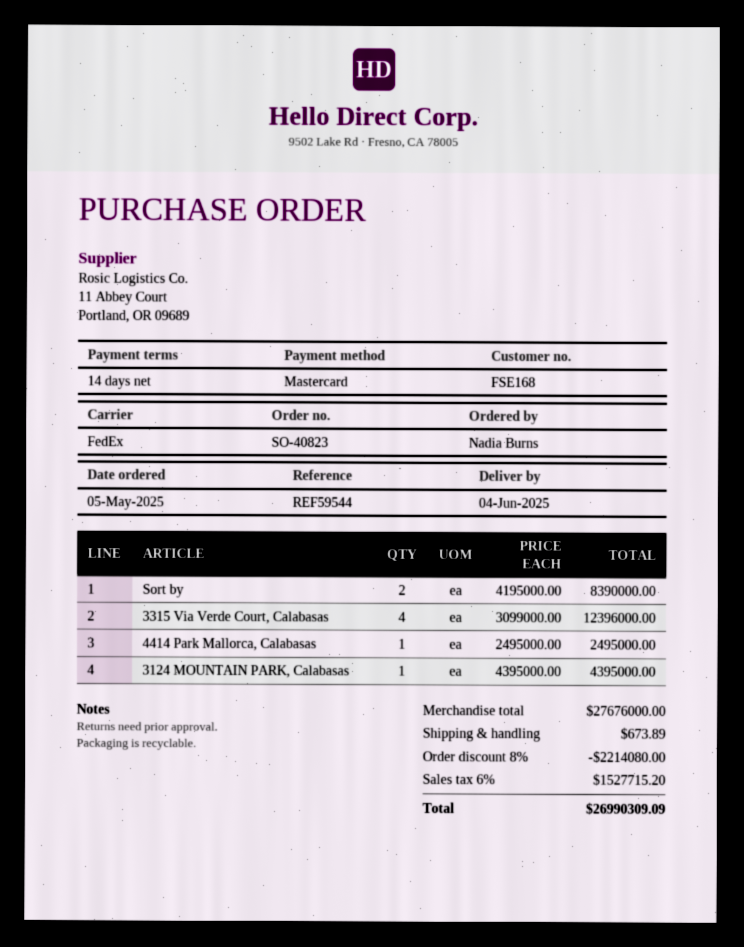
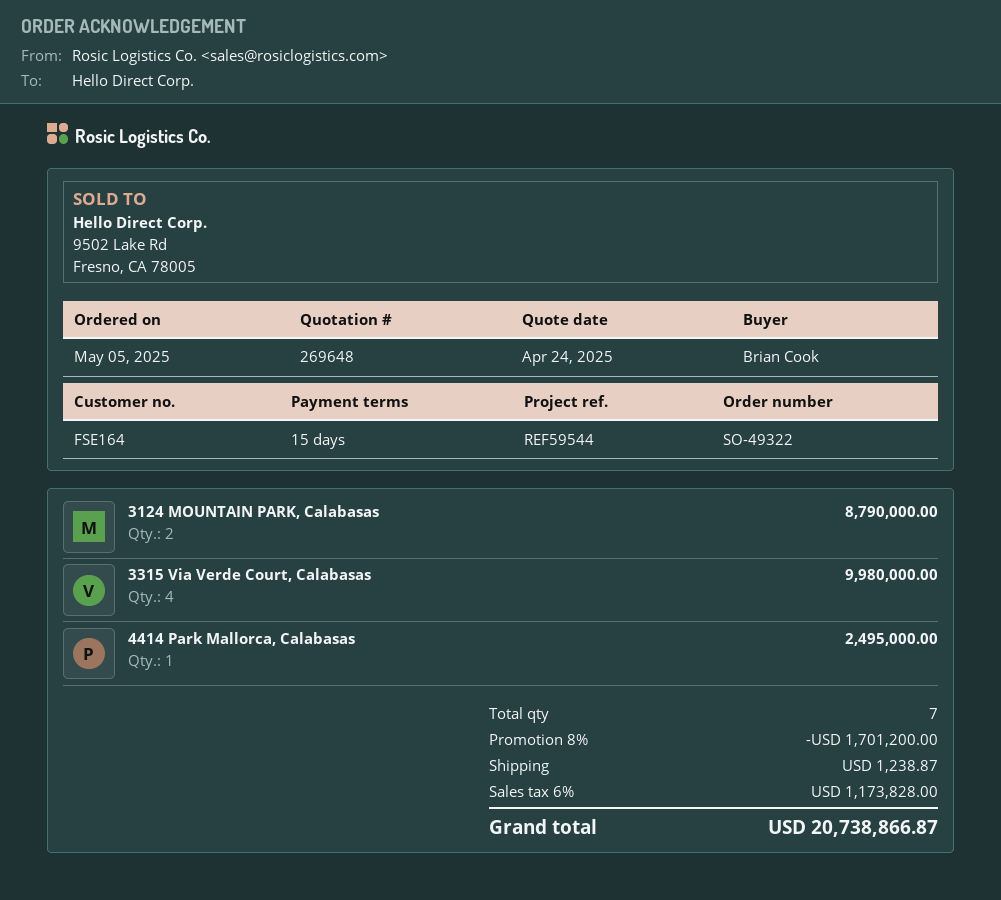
order number: SO-40823 -> SO-49322
payment terms: 14 days -> 15 days
customer number: FSE168 -> FSE164
ordered by: Nadia Burns -> Brian Cook
Sort by: 2 for 8390000.00 -> none
3315 Via Verde Court, Calabasas: 4 for 12396000.00 -> 4 for 9980000.00
3124 MOUNTAIN PARK, Calabasas: 1 for 4395000.00 -> 2 for 8790000.00
discount: 8% = 2214080.00 -> 8% = 1701200.00
shipping: 673.89 -> 1238.87
tax: 6% = 1527715.20 -> 6% = 1173828.00
total: 26990309.09 -> 20738866.87

